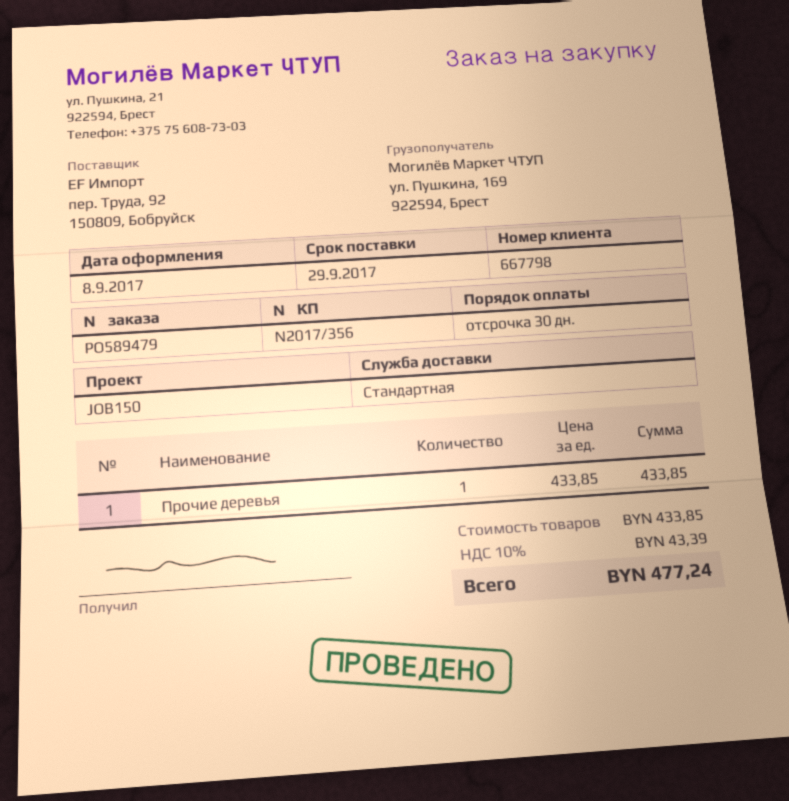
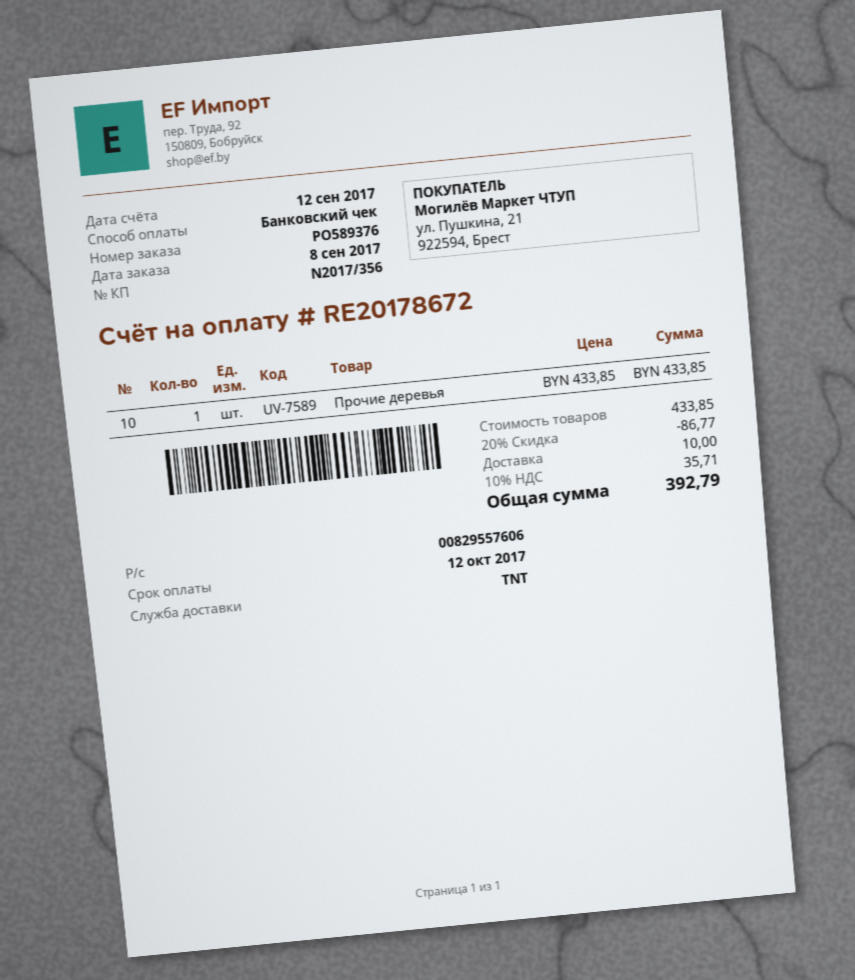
order number: PO589479 -> PO589376
shipping method: standard -> TNT
discount: none -> 20% = 86.77
shipping: none -> 10.00
tax: 10% = 43.39 -> 10% = 35.71
total: 477.24 -> 392.79

